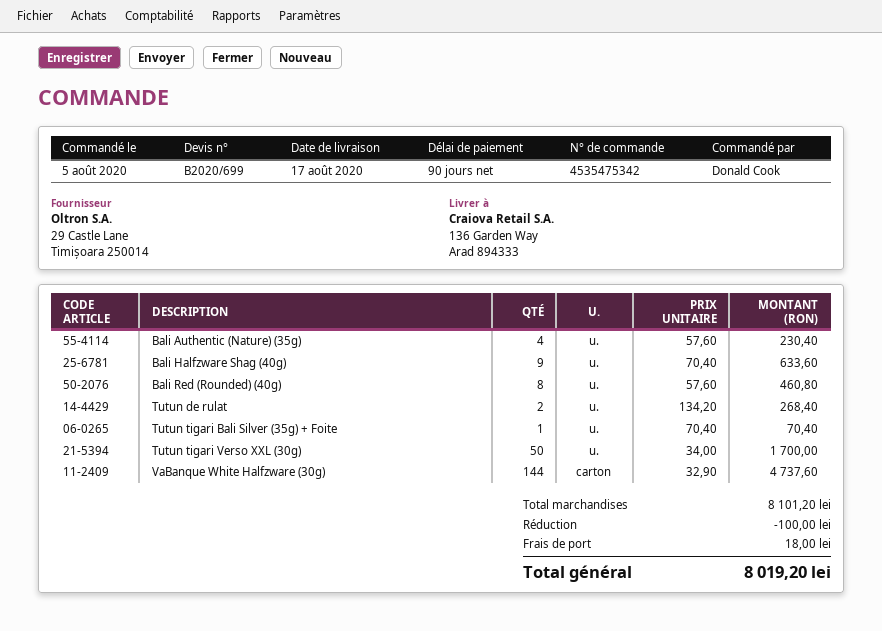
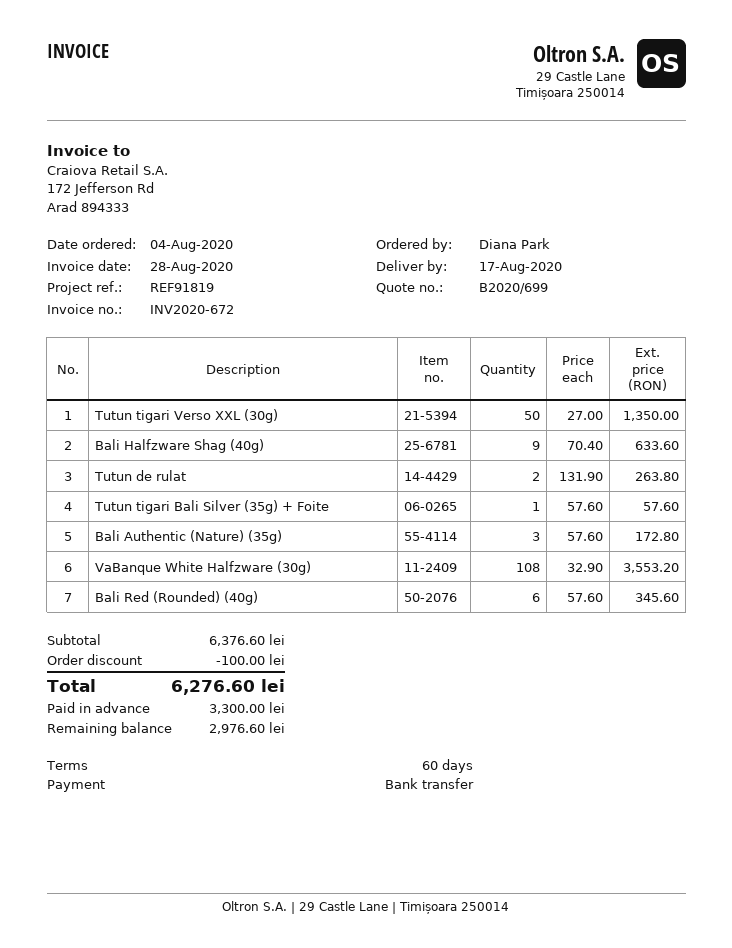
order date: 2020-08-05 -> 2020-08-04
payment terms: 90 days -> 60 days
ordered by: Donald Cook -> Diana Park
Bali Authentic (Nature) (35g): 4 x 57.60 = 230.40 -> 3 x 57.60 = 172.80
Bali Red (Rounded) (40g): 8 x 57.60 = 460.80 -> 6 x 57.60 = 345.60
Tutun de rulat: 2 x 134.20 = 268.40 -> 2 x 131.90 = 263.80
Tutun tigari Bali Silver (35g) + Foite: 1 x 70.40 = 70.40 -> 1 x 57.60 = 57.60
Tutun tigari Verso XXL (30g): 50 x 34.00 = 1700.00 -> 50 x 27.00 = 1350.00
VaBanque White Halfzware (30g): 144 x 32.90 = 4737.60 -> 108 x 32.90 = 3553.20
subtotal: 8101.20 -> 6376.60
shipping: 18.00 -> none
total: 8019.20 -> 6276.60

